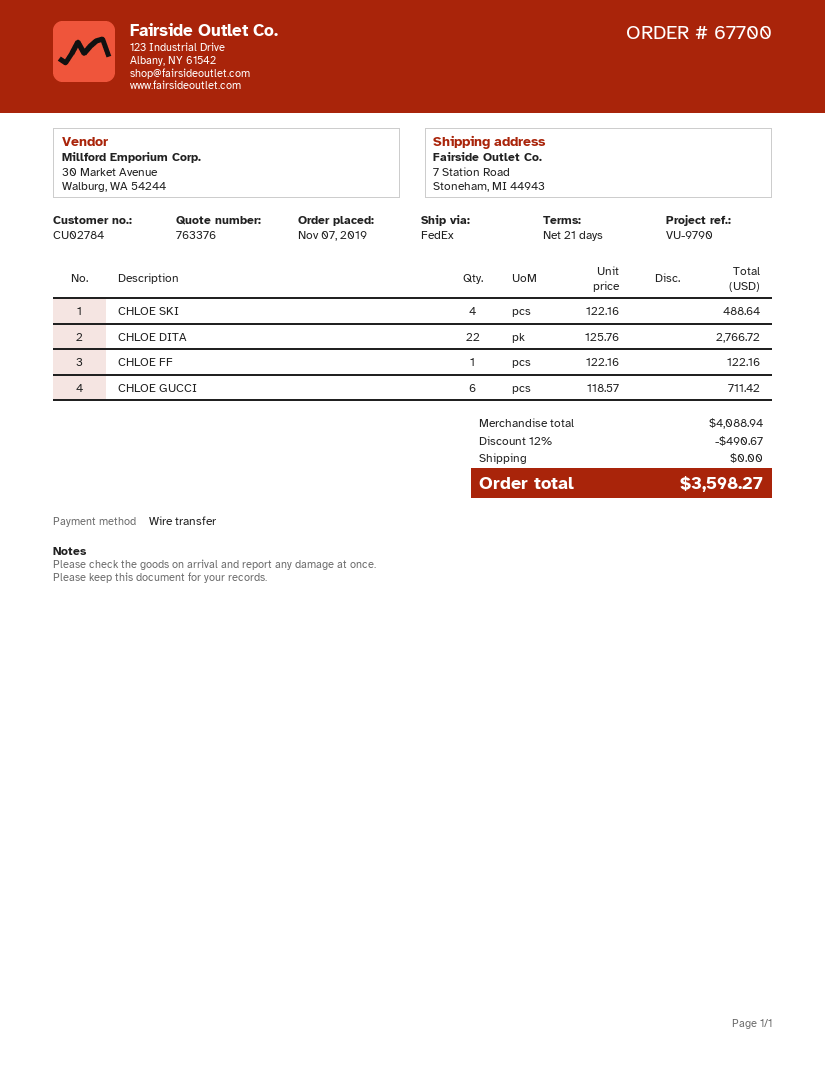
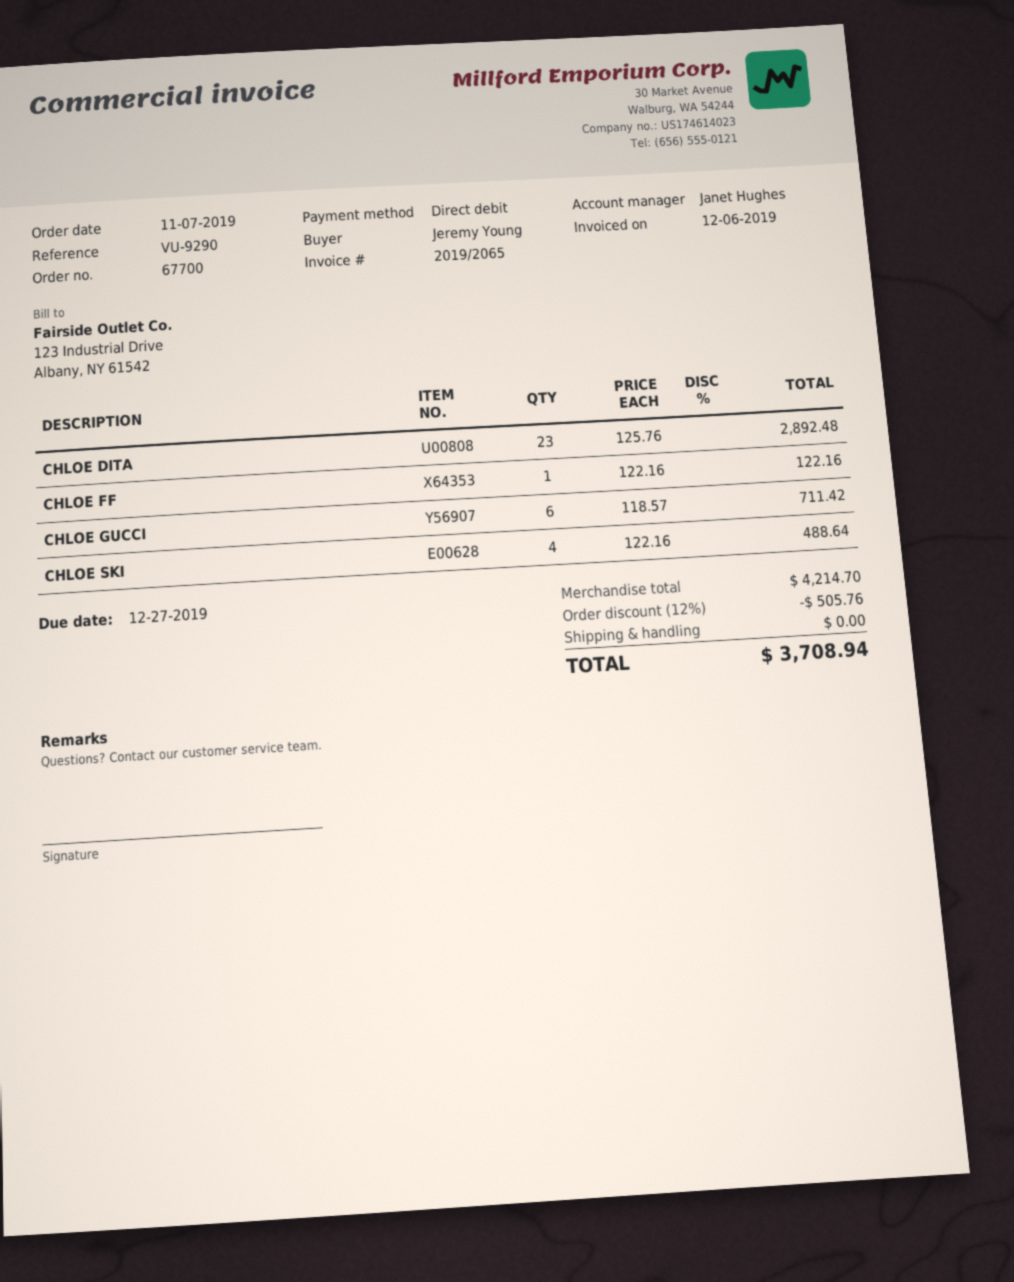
reference: VU-9790 -> VU-9290
payment method: bank transfer -> direct debit
CHLOE DITA: 22 x 125.76 = 2766.72 -> 23 x 125.76 = 2892.48
subtotal: 4088.94 -> 4214.70
discount: 12% = 490.67 -> 12% = 505.76
total: 3598.27 -> 3708.94

